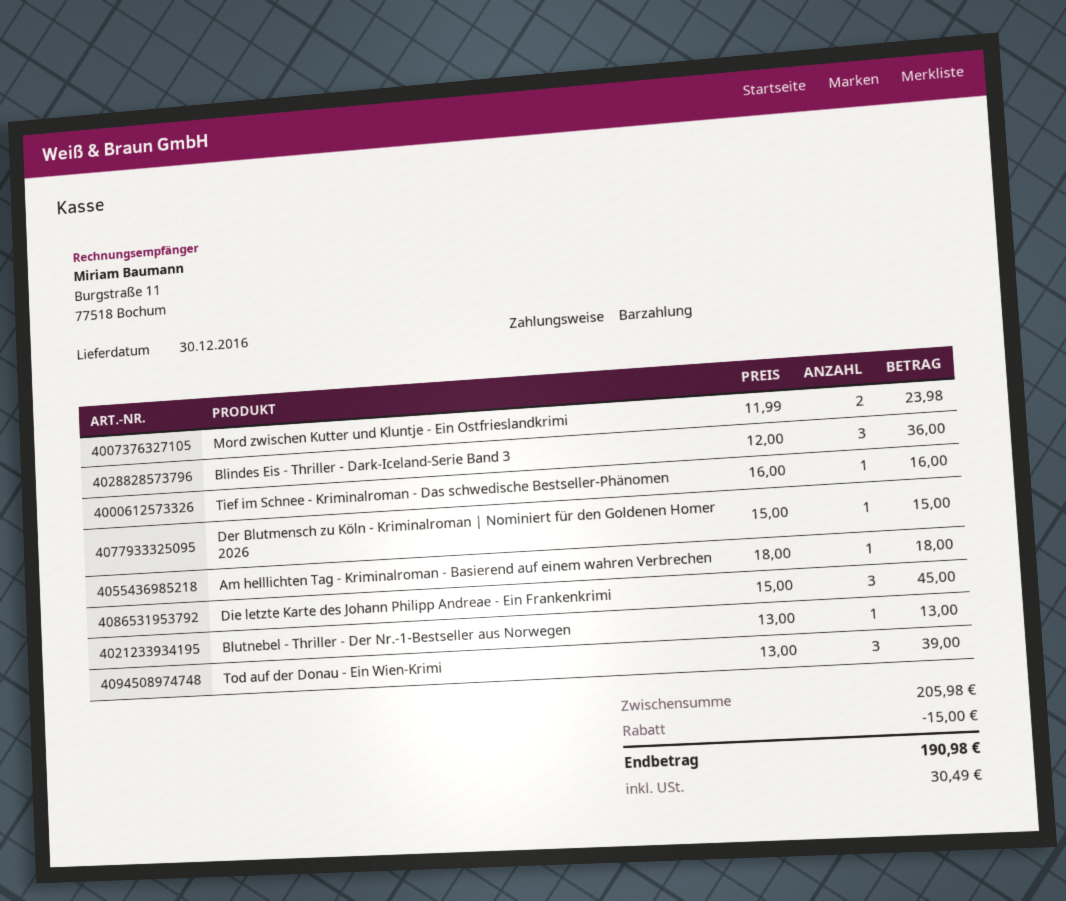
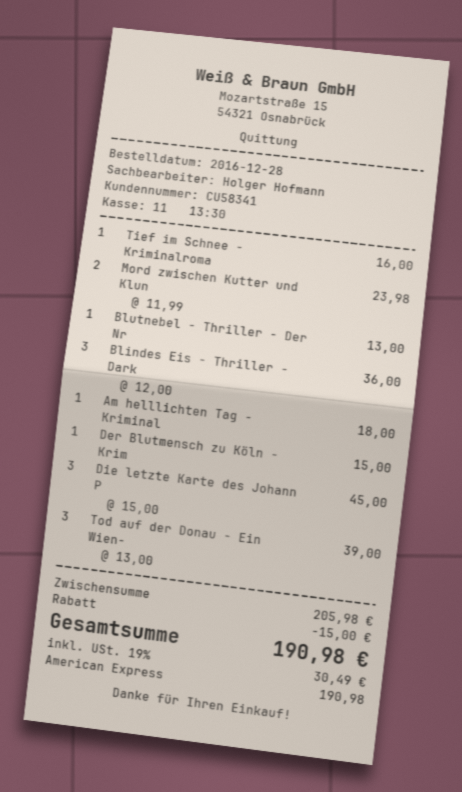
payment method: cash -> American Express

